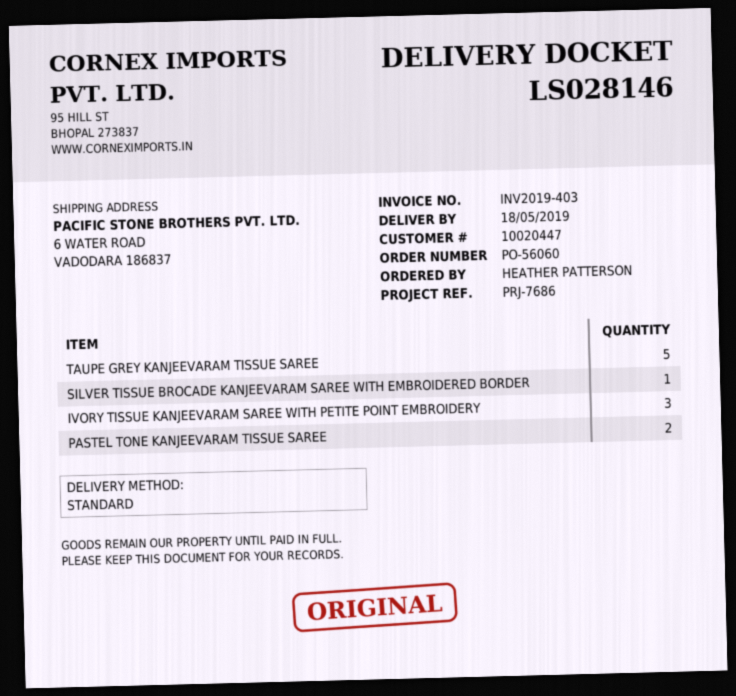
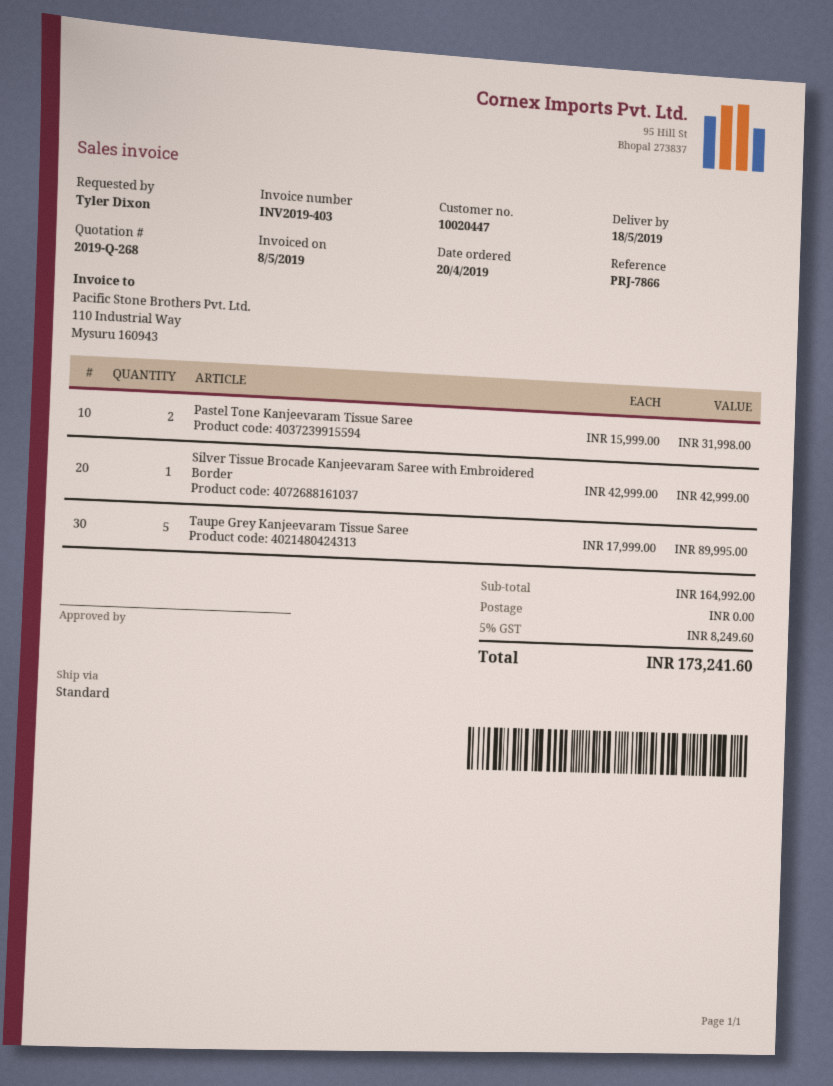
reference: PRJ-7686 -> PRJ-7866
ordered by: HEATHER PATTERSON -> Tyler Dixon
IVORY TISSUE KANJEEVARAM SAREE WITH PETITE POINT EMBROIDERY: 3 -> none

